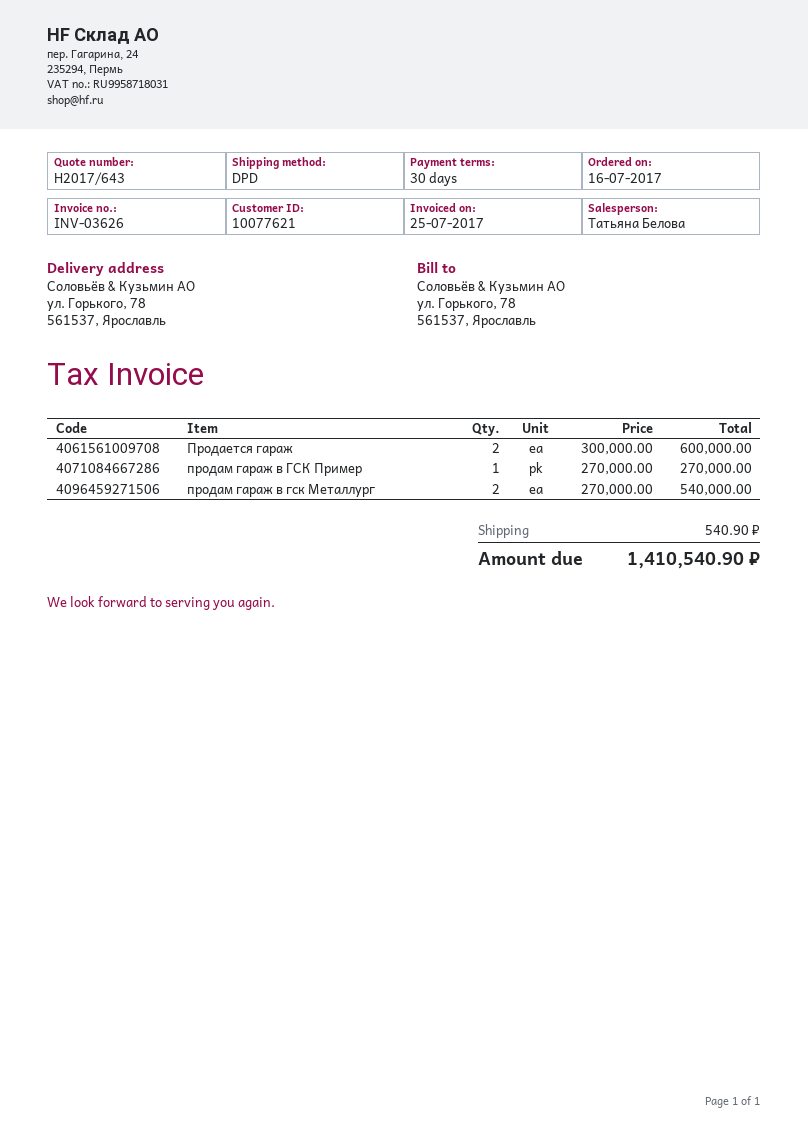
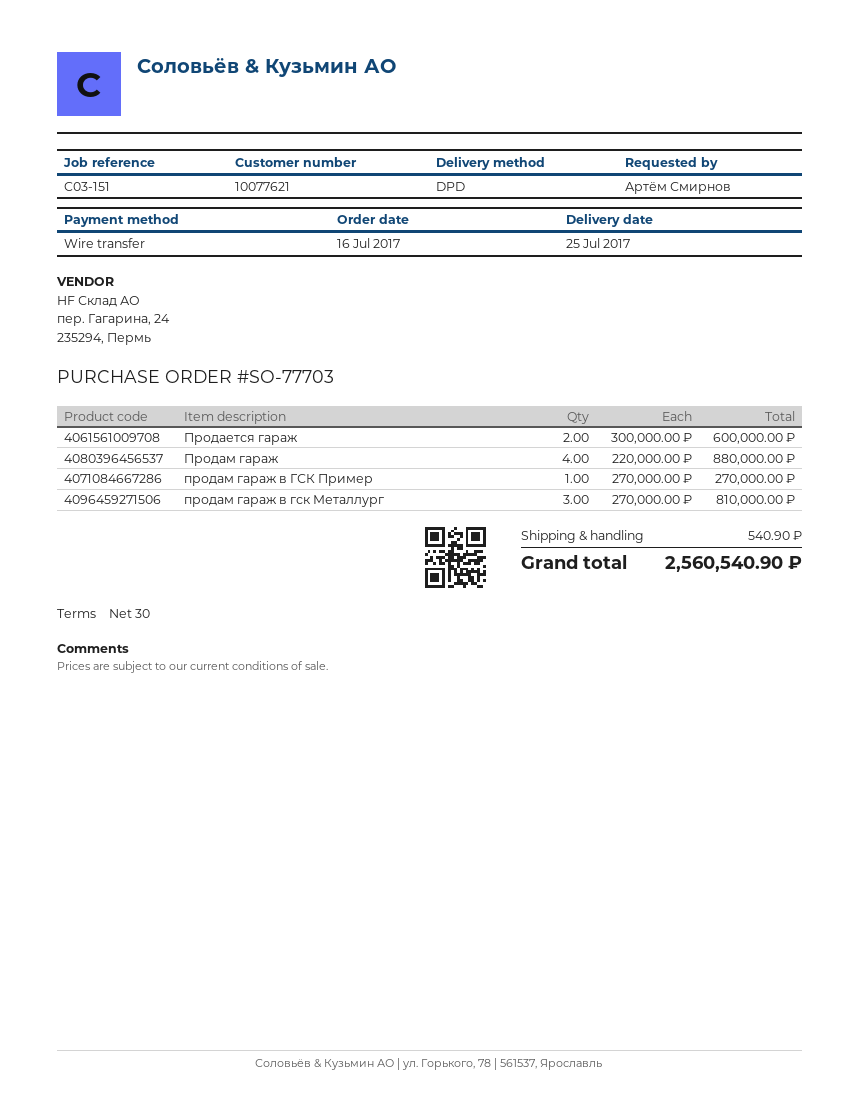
продам гараж в гск Металлург: 2 x 270000.00 = 540000.00 -> 3 x 270000.00 = 810000.00
Продам гараж: none -> 4 x 220000.00 = 880000.00
total: 1410540.90 -> 2560540.90

